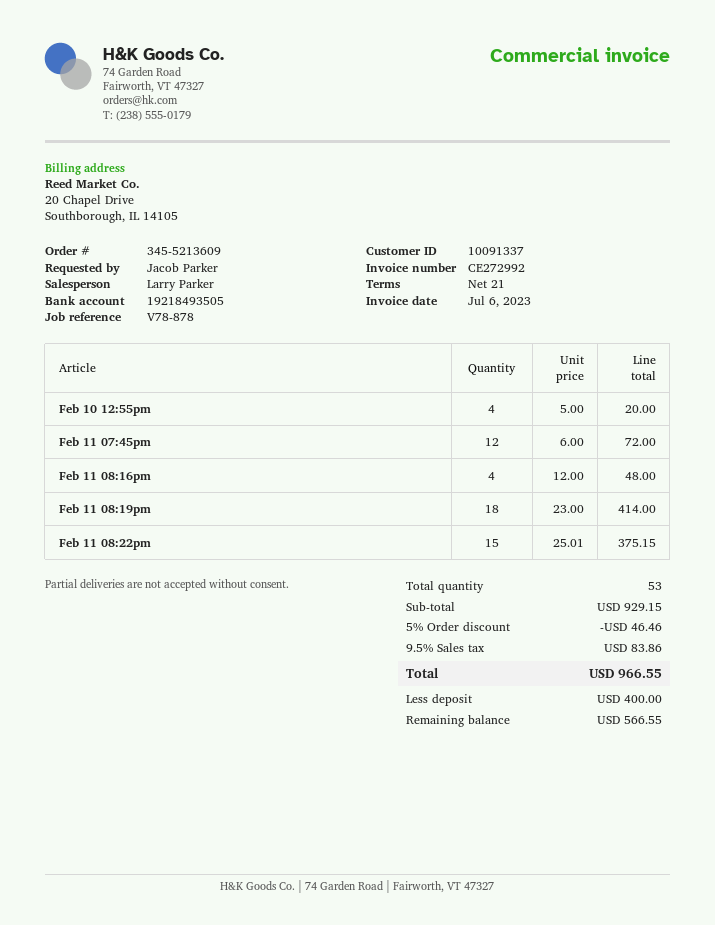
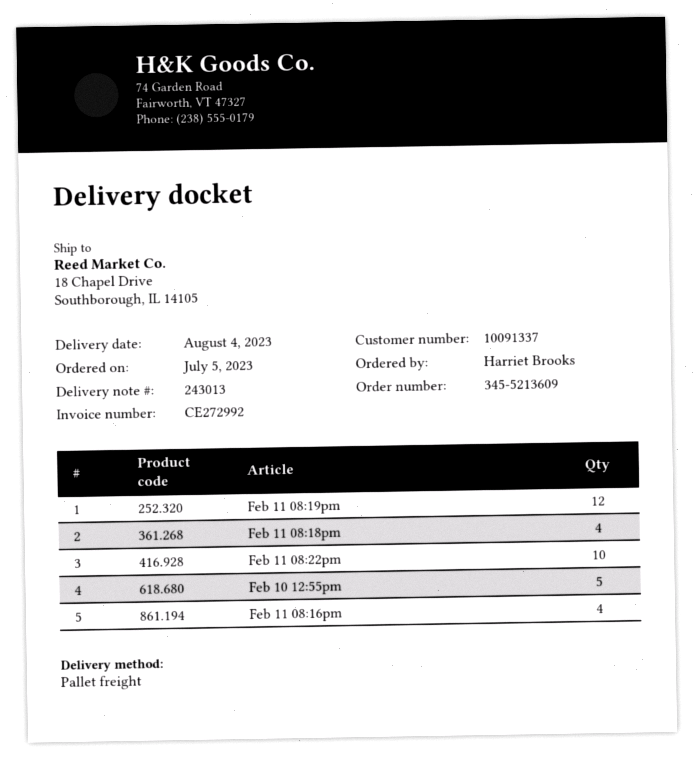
ordered by: Jacob Parker -> Harriet Brooks
Feb 10 12:55pm: 4 -> 5
Feb 11 07:45pm: 12 -> none
Feb 11 08:19pm: 18 -> 12
Feb 11 08:22pm: 15 -> 10
Feb 11 08:18pm: none -> 4

